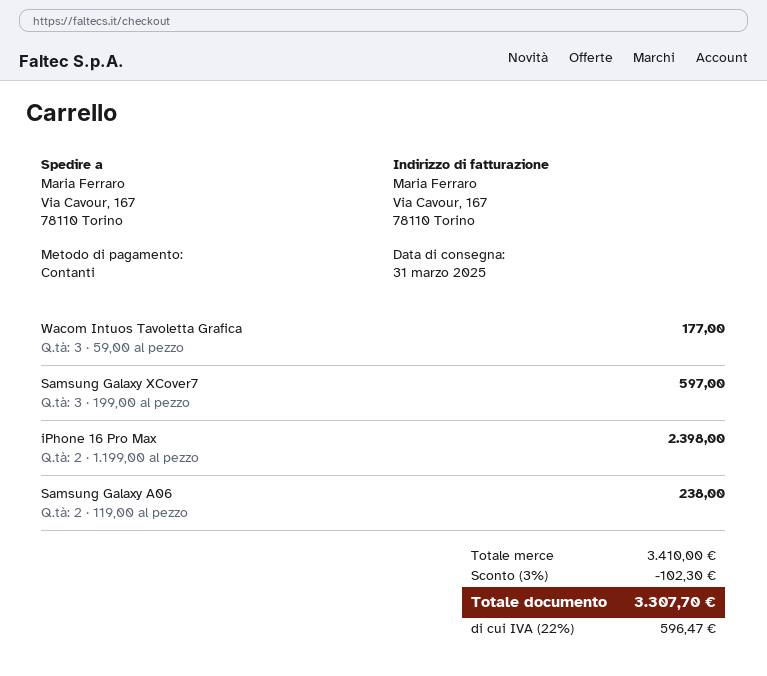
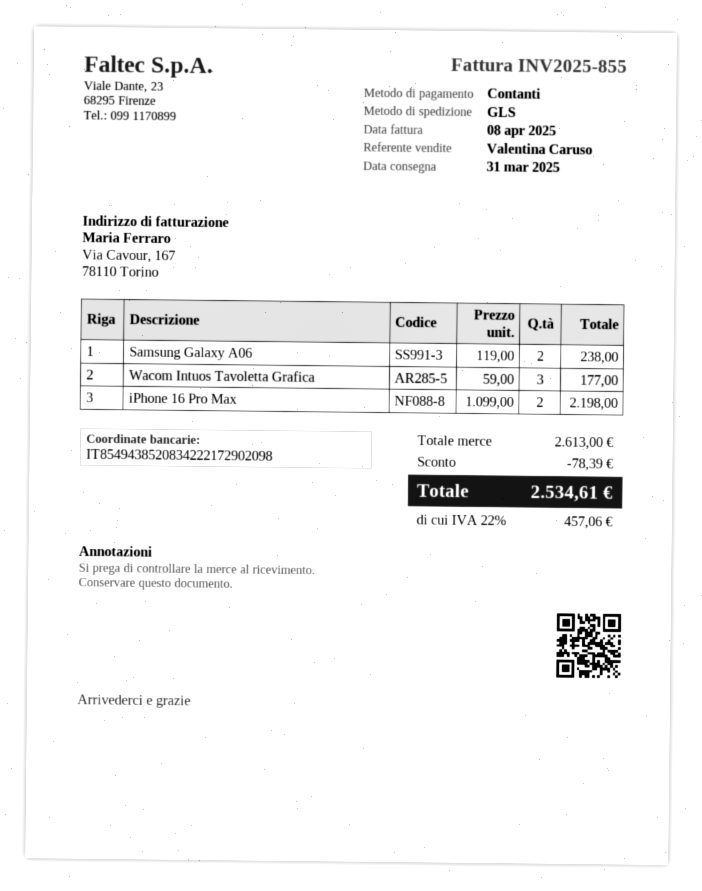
Samsung Galaxy XCover7: 3 x 199.00 = 597.00 -> none
iPhone 16 Pro Max: 2 x 1199.00 = 2398.00 -> 2 x 1099.00 = 2198.00
subtotal: 3410.00 -> 2613.00
discount: 102.30 -> 78.39
tax: 22% = 596.47 -> 22% = 457.06
total: 3307.70 -> 2534.61

